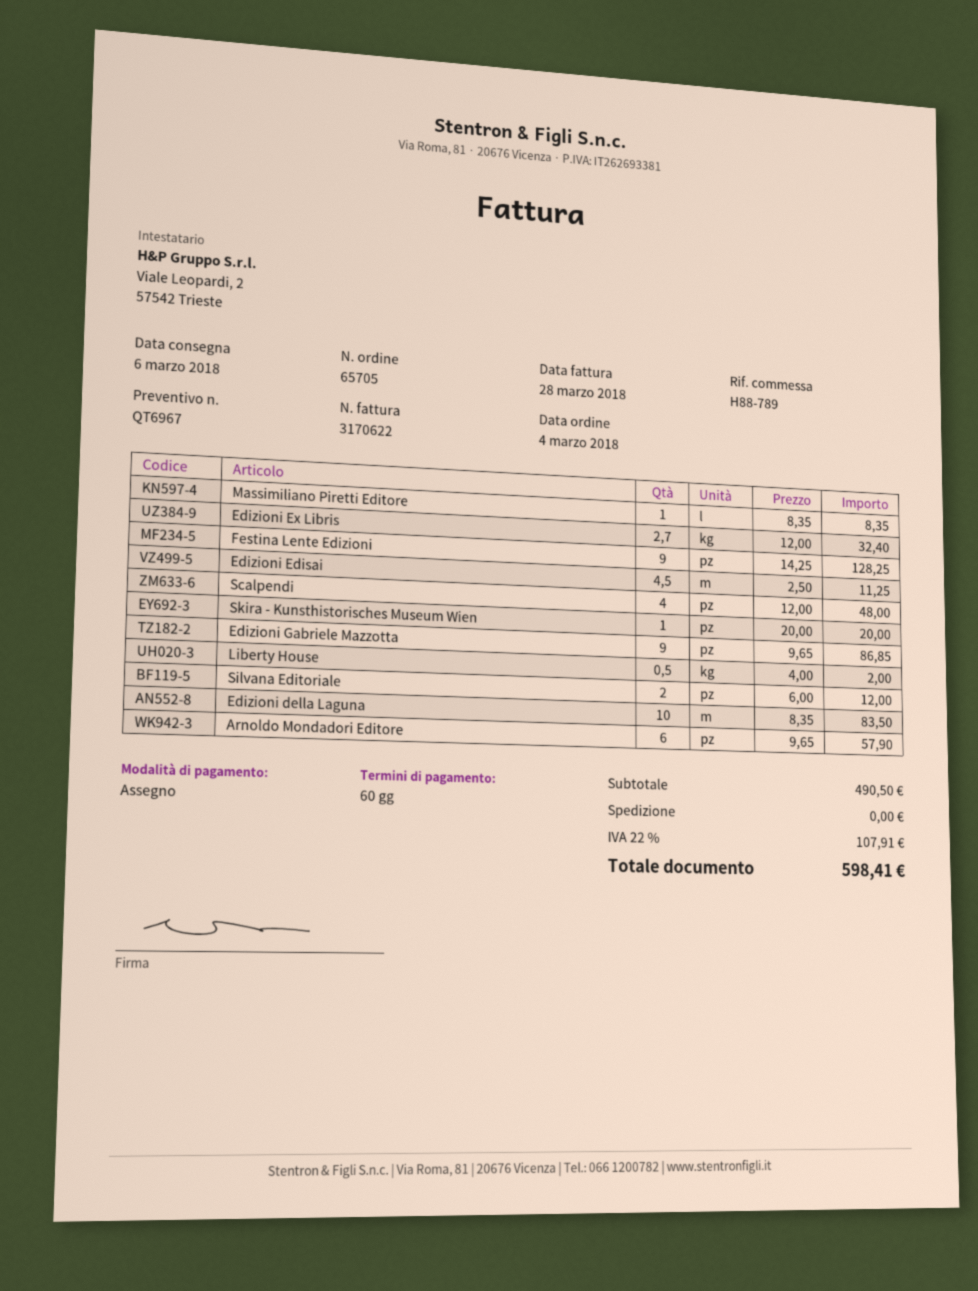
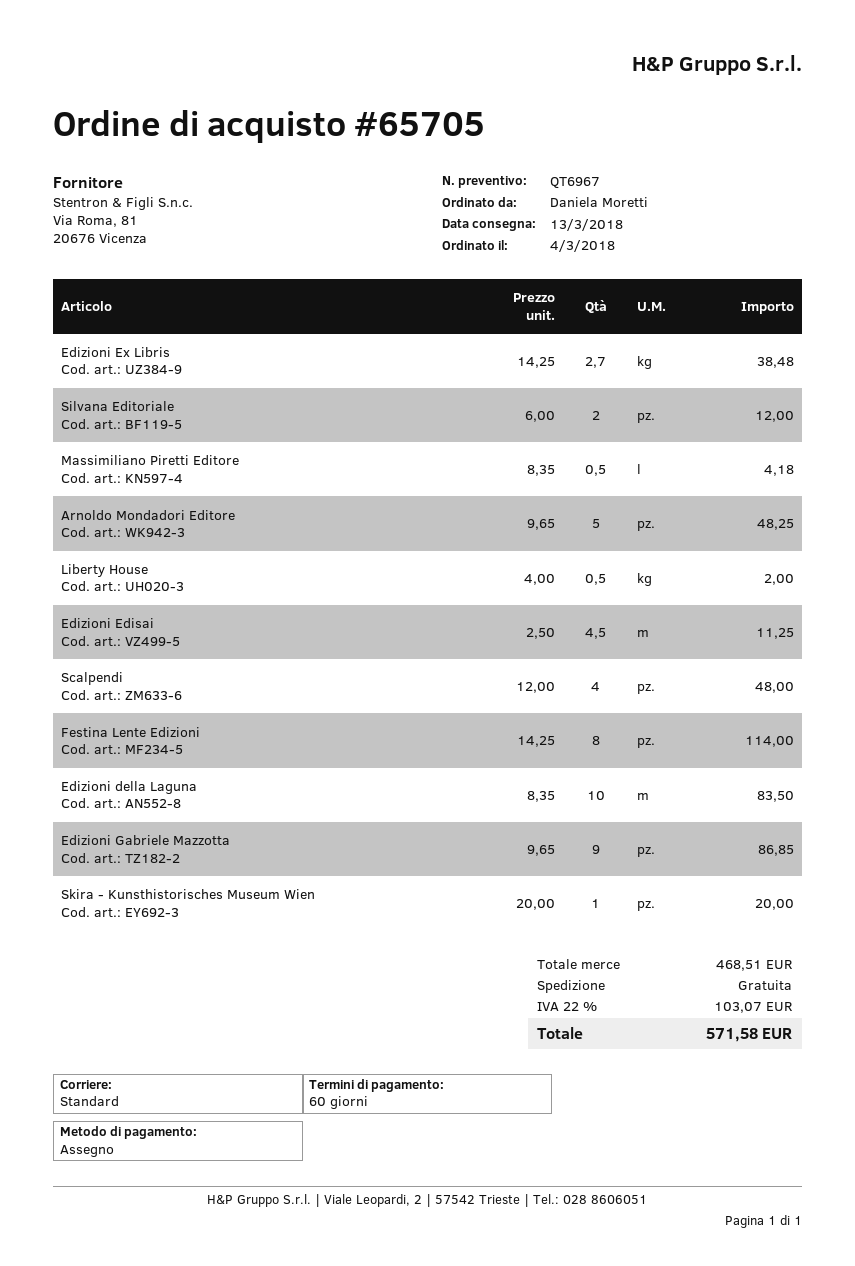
delivery date: 2018-03-06 -> 2018-03-13
Massimiliano Piretti Editore: 1 x 8.35 = 8.35 -> 0.5 x 8.35 = 4.18
Edizioni Ex Libris: 2.7 x 12.00 = 32.40 -> 2.7 x 14.25 = 38.48
Festina Lente Edizioni: 9 x 14.25 = 128.25 -> 8 x 14.25 = 114.00
Arnoldo Mondadori Editore: 6 x 9.65 = 57.90 -> 5 x 9.65 = 48.25
subtotal: 490.50 -> 468.51
tax: 22% = 107.91 -> 22% = 103.07
total: 598.41 -> 571.58

